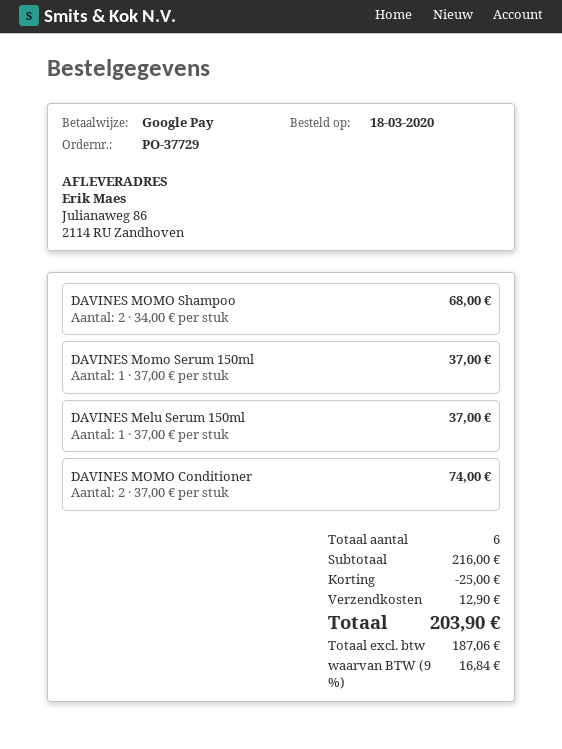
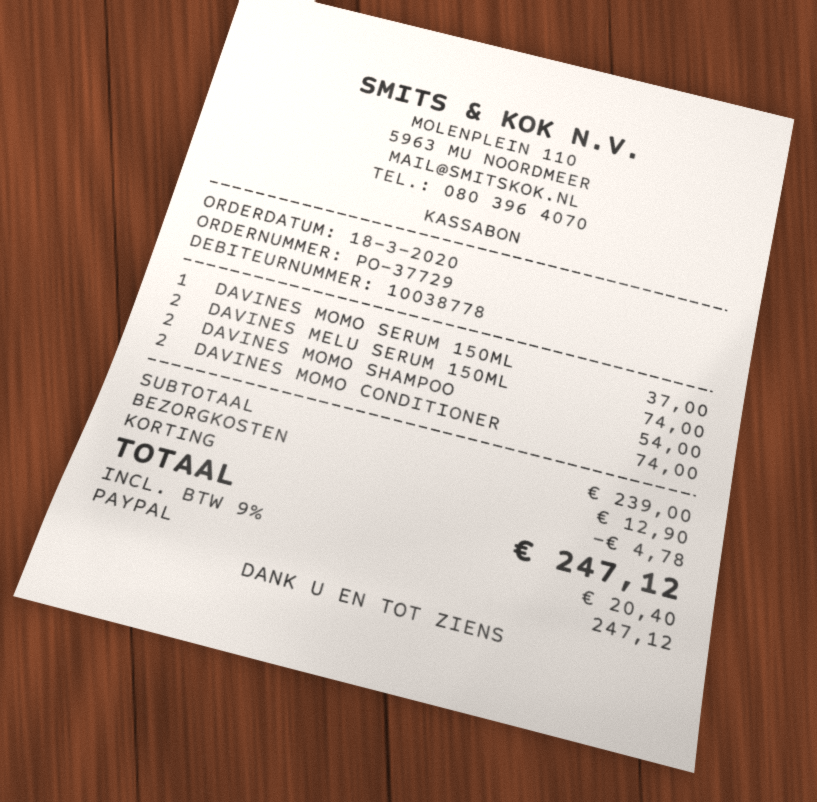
payment method: Google Pay -> PayPal
DAVINES MOMO Shampoo: 2 for 68.00 -> 2 for 54.00
DAVINES Melu Serum 150ml: 1 for 37.00 -> 2 for 74.00
subtotal: 216.00 -> 239.00
discount: 25.00 -> 4.78
tax: 9% = 16.84 -> 9% = 20.40
total: 203.90 -> 247.12

